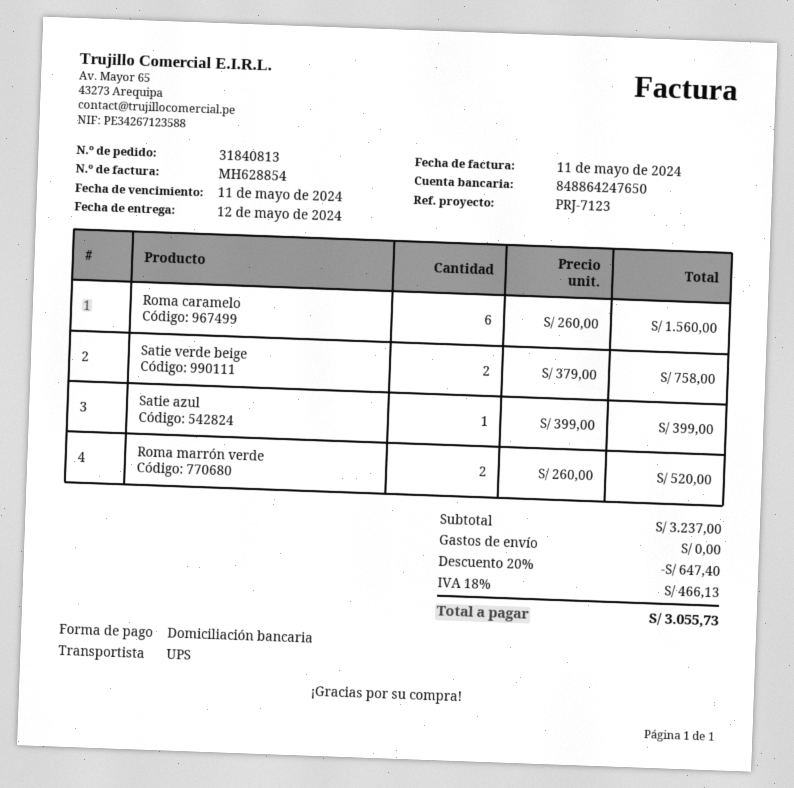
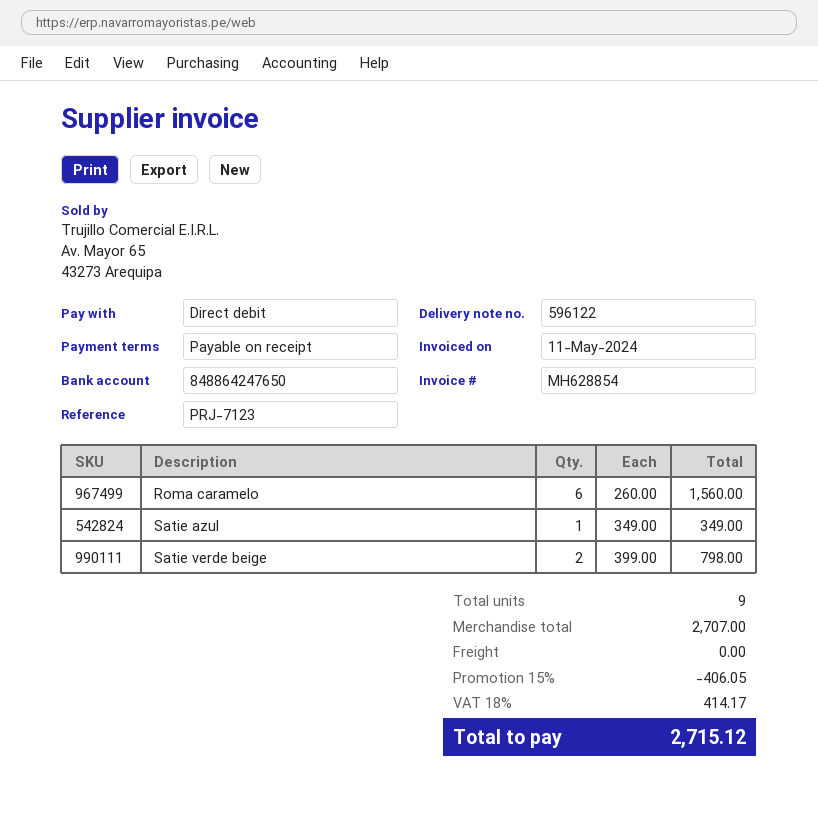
Satie verde beige: 2 x 379.00 = 758.00 -> 2 x 399.00 = 798.00
Satie azul: 1 x 399.00 = 399.00 -> 1 x 349.00 = 349.00
Roma marrón verde: 2 x 260.00 = 520.00 -> none
subtotal: 3237.00 -> 2707.00
discount: 20% = 647.40 -> 15% = 406.05
tax: 18% = 466.13 -> 18% = 414.17
total: 3055.73 -> 2715.12

